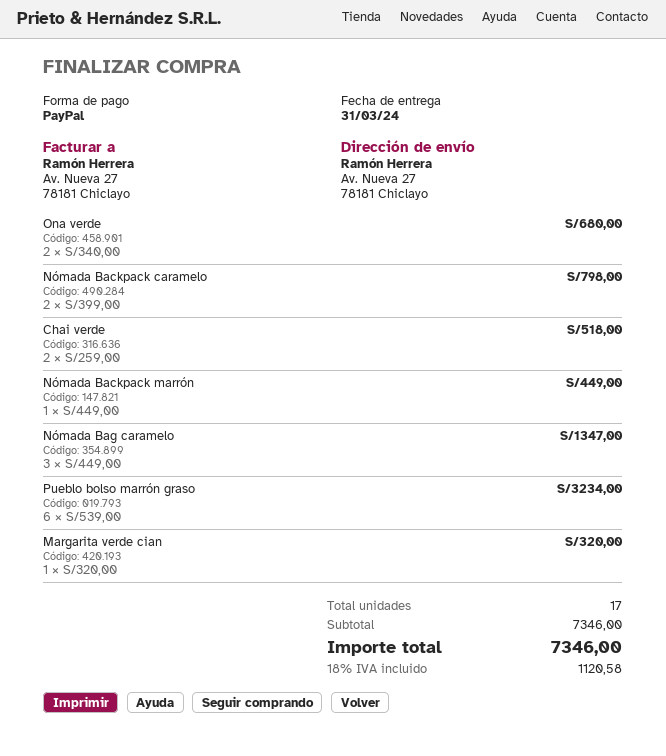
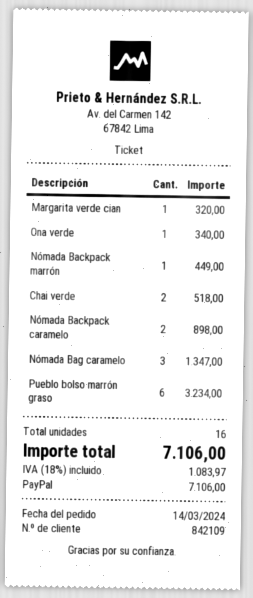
Ona verde: 2 for 680.00 -> 1 for 340.00
Nómada Backpack caramelo: 2 for 798.00 -> 2 for 898.00
total quantity: 17 -> 16
tax: 18% = 1120.58 -> 18% = 1083.97
total: 7346.00 -> 7106.00

